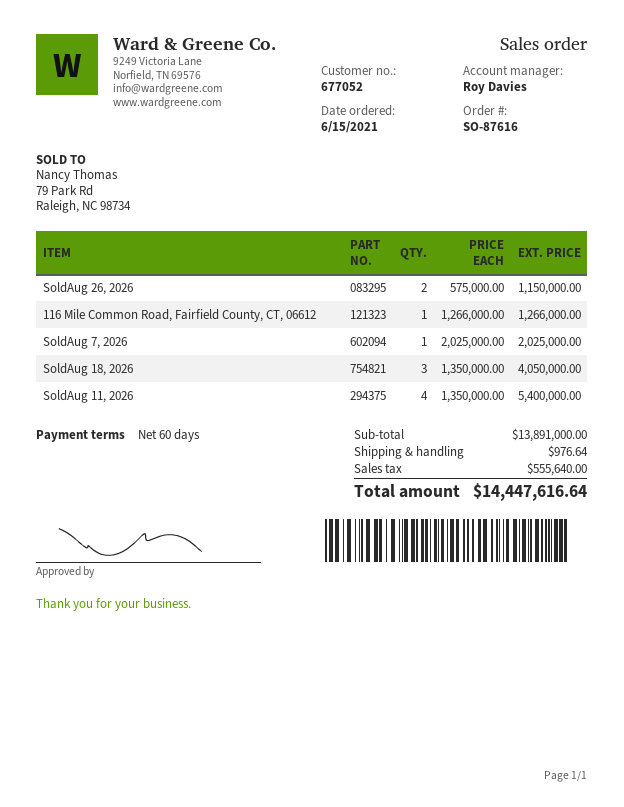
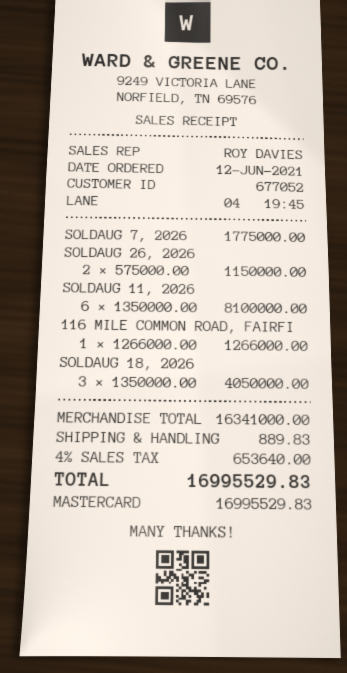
order date: 2021-06-15 -> 2021-06-12
SoldAug 7, 2026: 1 x 2025000.00 = 2025000.00 -> 1 x 1775000.00 = 1775000.00
SoldAug 11, 2026: 4 x 1350000.00 = 5400000.00 -> 6 x 1350000.00 = 8100000.00
subtotal: 13891000.00 -> 16341000.00
shipping: 976.64 -> 889.83
tax: 555640.00 -> 653640.00
total: 14447616.64 -> 16995529.83

